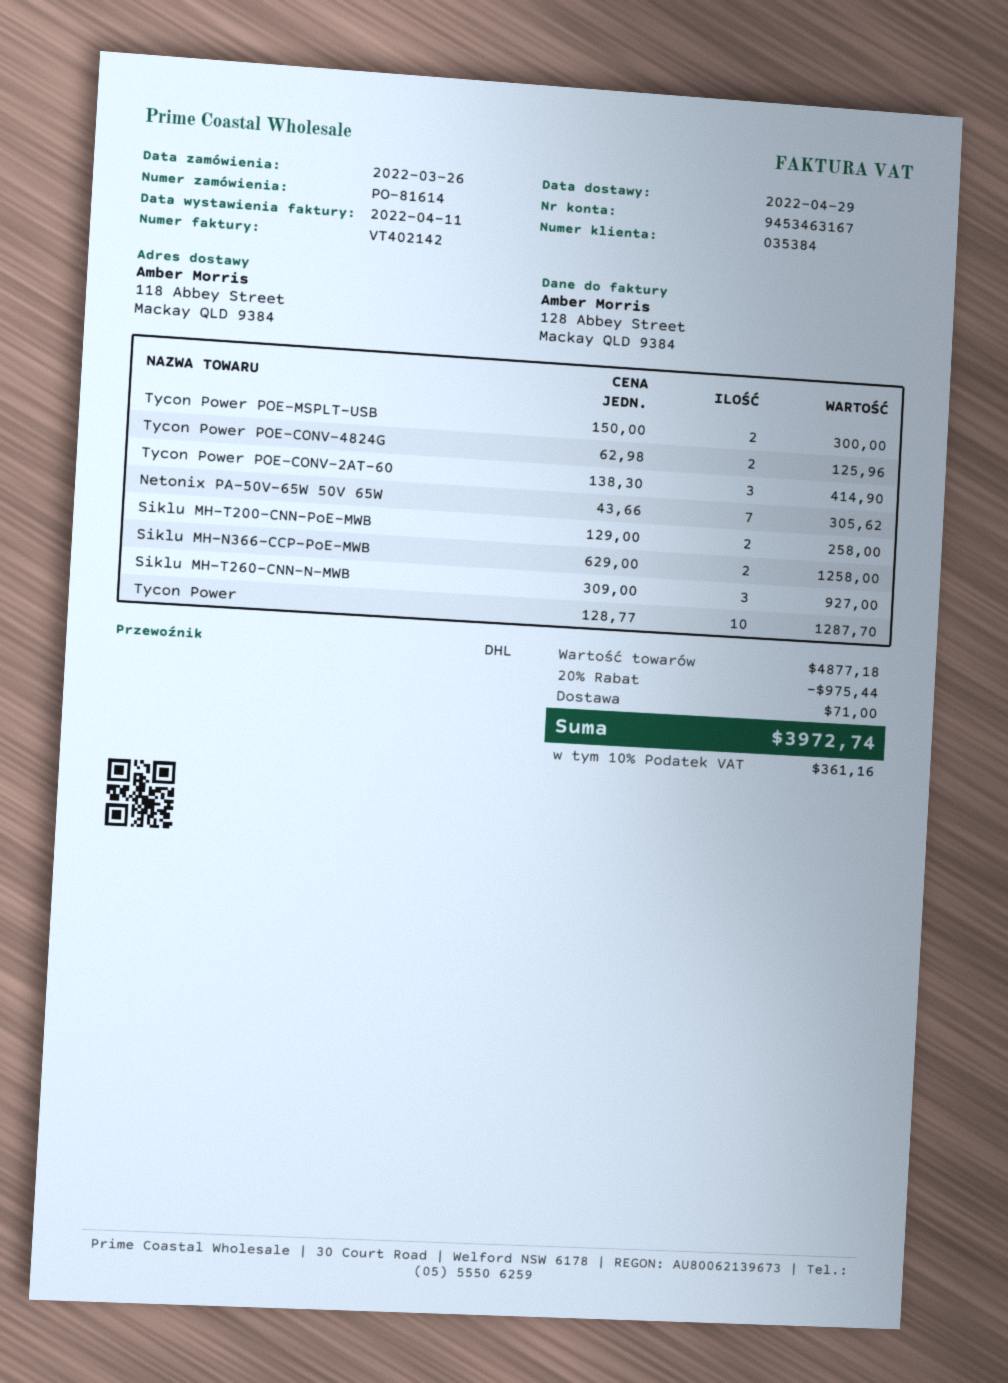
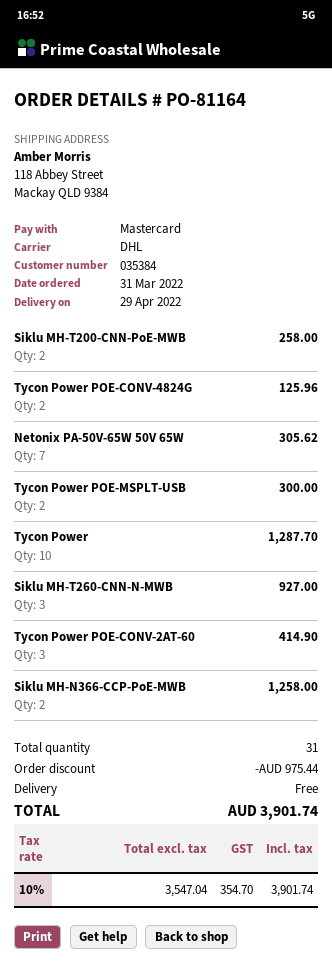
order number: PO-81614 -> PO-81164
order date: 2022-03-26 -> 2022-03-31
shipping: 71.00 -> 0.00
tax: 10% = 361.16 -> 10% = 354.70
total: 3972.74 -> 3901.74

